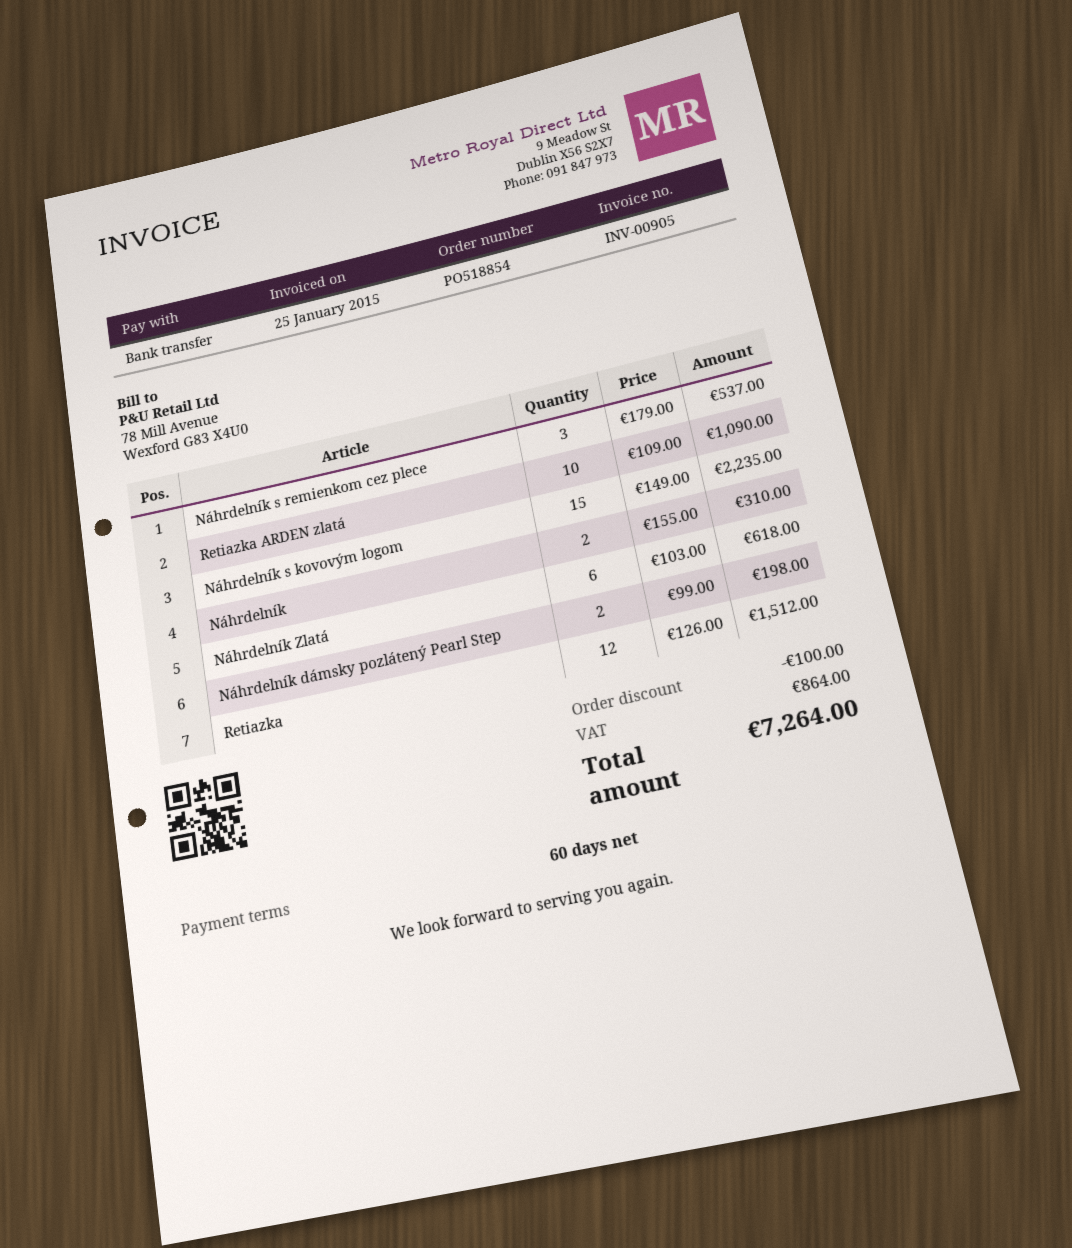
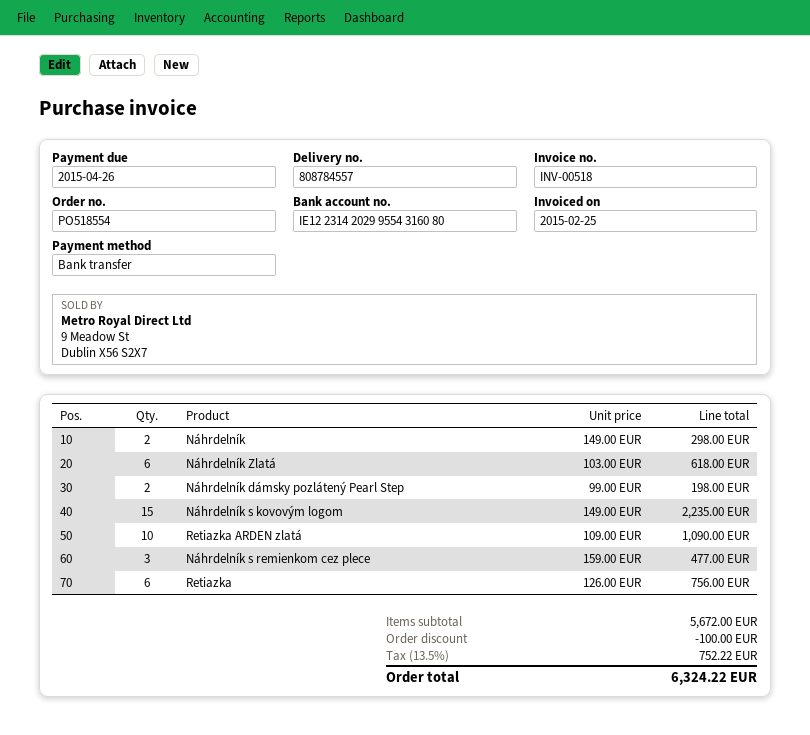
order number: PO518854 -> PO518554
invoice number: INV-00905 -> INV-00518
invoice date: 2015-01-25 -> 2015-02-25
Náhrdelník s remienkom cez plece: 3 x 179.00 = 537.00 -> 3 x 159.00 = 477.00
Náhrdelník: 2 x 155.00 = 310.00 -> 2 x 149.00 = 298.00
Retiazka: 12 x 126.00 = 1512.00 -> 6 x 126.00 = 756.00
tax: 864.00 -> 752.22
total: 7264.00 -> 6324.22

